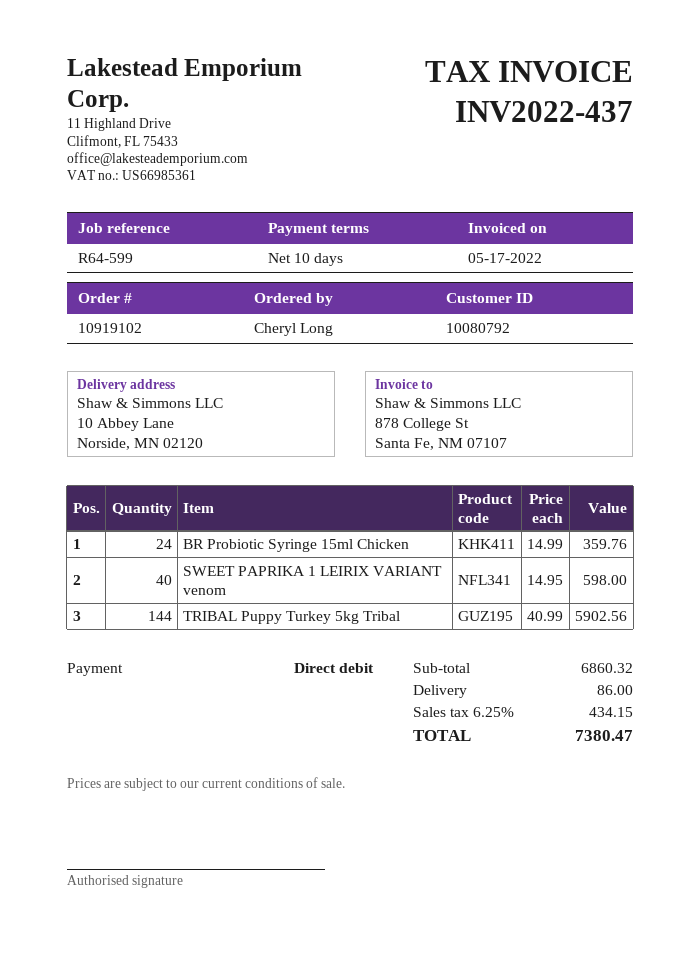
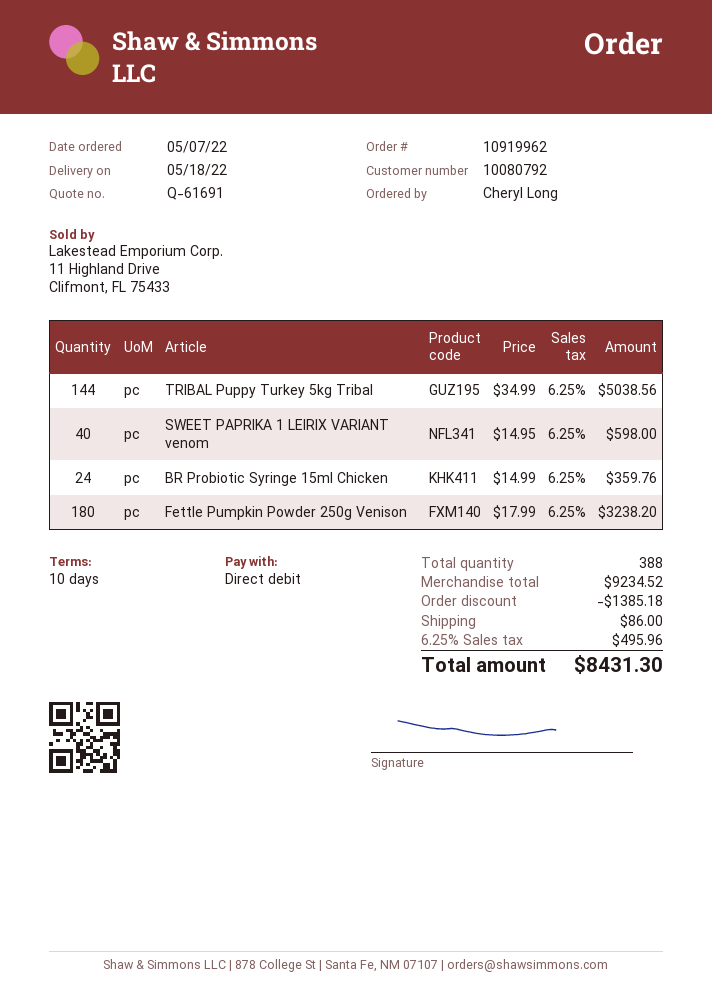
order number: 10919102 -> 10919962
TRIBAL Puppy Turkey 5kg Tribal: 144 x 40.99 = 5902.56 -> 144 x 34.99 = 5038.56
Fettle Pumpkin Powder 250g Venison: none -> 180 x 17.99 = 3238.20
subtotal: 6860.32 -> 9234.52
discount: none -> 1385.18
tax: 6.25% = 434.15 -> 6.25% = 495.96
total: 7380.47 -> 8431.30

